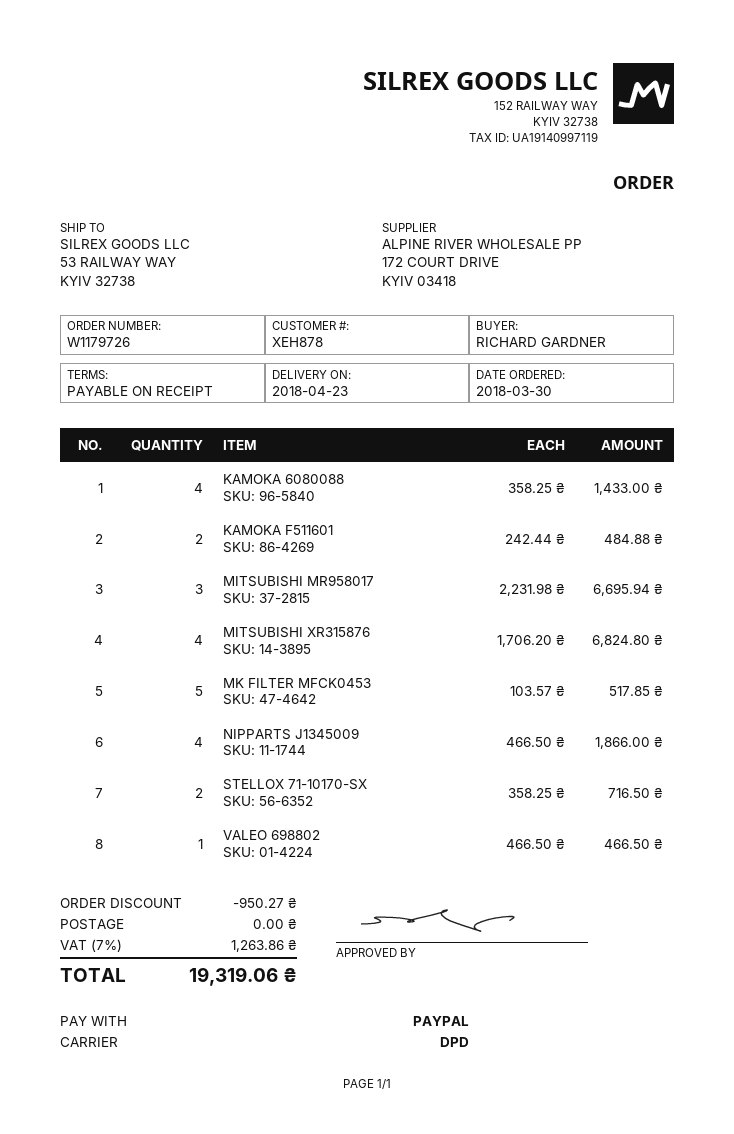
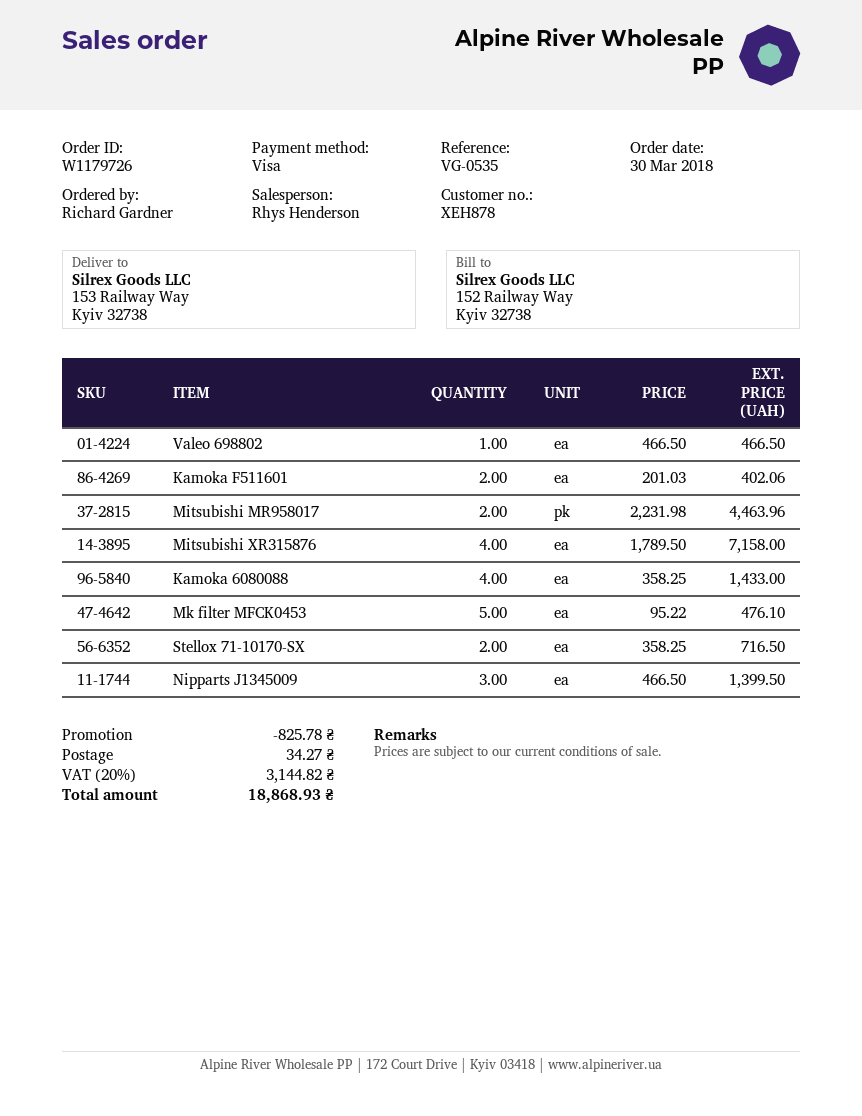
payment method: PayPal -> Visa
ship to: 53 RAILWAY WAY, KYIV 32738 -> 153 Railway Way, Kyiv 32738
KAMOKA F511601: 2 x 242.44 = 484.88 -> 2 x 201.03 = 402.06
MITSUBISHI MR958017: 3 x 2231.98 = 6695.94 -> 2 x 2231.98 = 4463.96
MITSUBISHI XR315876: 4 x 1706.20 = 6824.80 -> 4 x 1789.50 = 7158.00
MK FILTER MFCK0453: 5 x 103.57 = 517.85 -> 5 x 95.22 = 476.10
NIPPARTS J1345009: 4 x 466.50 = 1866.00 -> 3 x 466.50 = 1399.50
discount: 950.27 -> 825.78
shipping: 0.00 -> 34.27
tax: 7% = 1263.86 -> 20% = 3144.82
total: 19319.06 -> 18868.93

